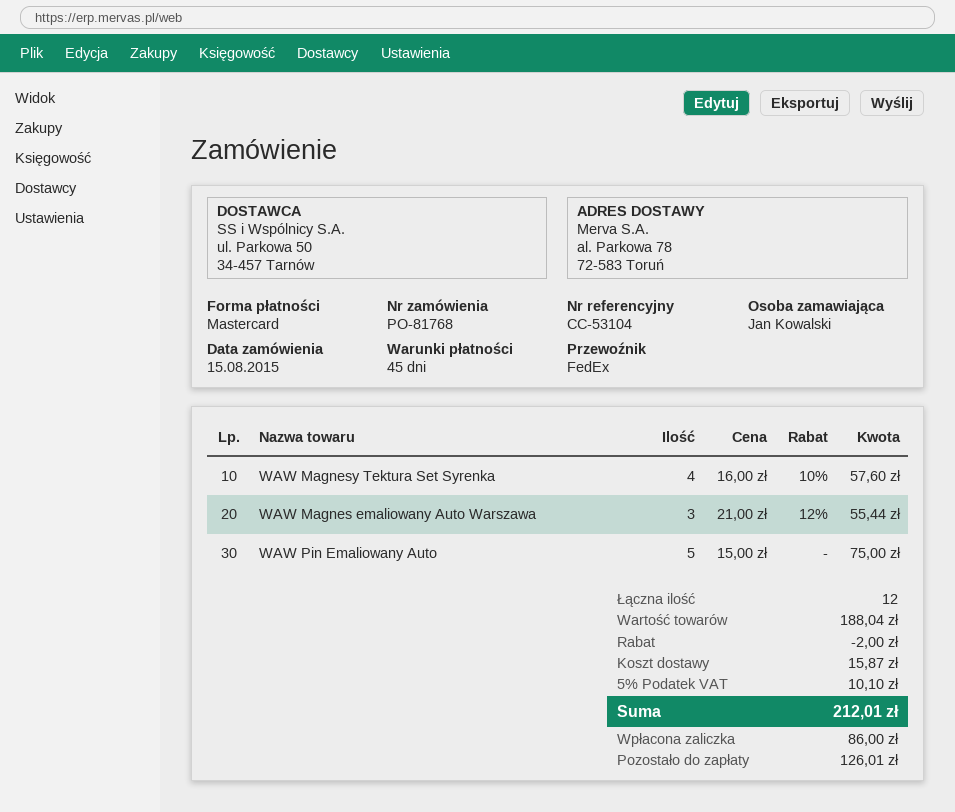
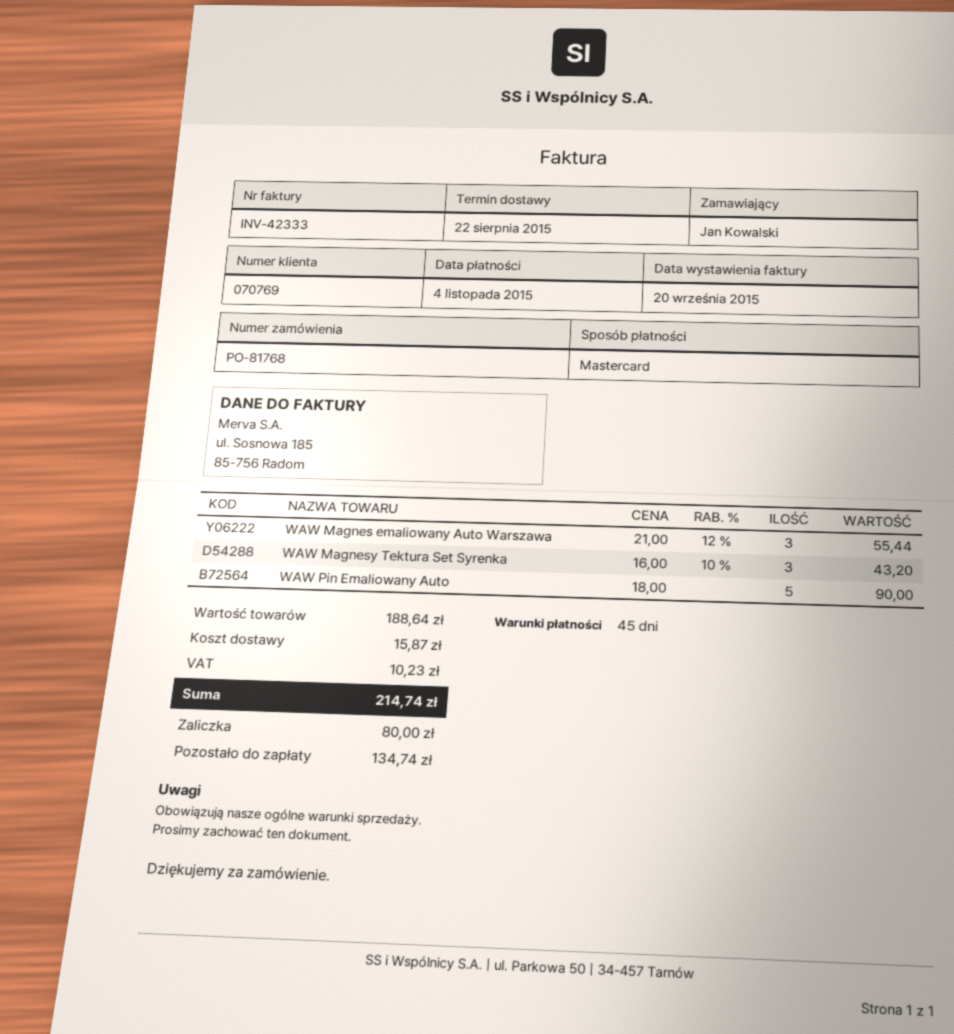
WAW Magnesy Tektura Set Syrenka: 4 x 16.00 - 10% = 57.60 -> 3 x 16.00 - 10% = 43.20
WAW Pin Emaliowany Auto: 5 x 15.00 = 75.00 -> 5 x 18.00 = 90.00
subtotal: 188.04 -> 188.64
discount: 2.00 -> none
tax: 10.10 -> 10.23
total: 212.01 -> 214.74
deposit: 86.00 -> 80.00
balance: 126.01 -> 134.74

